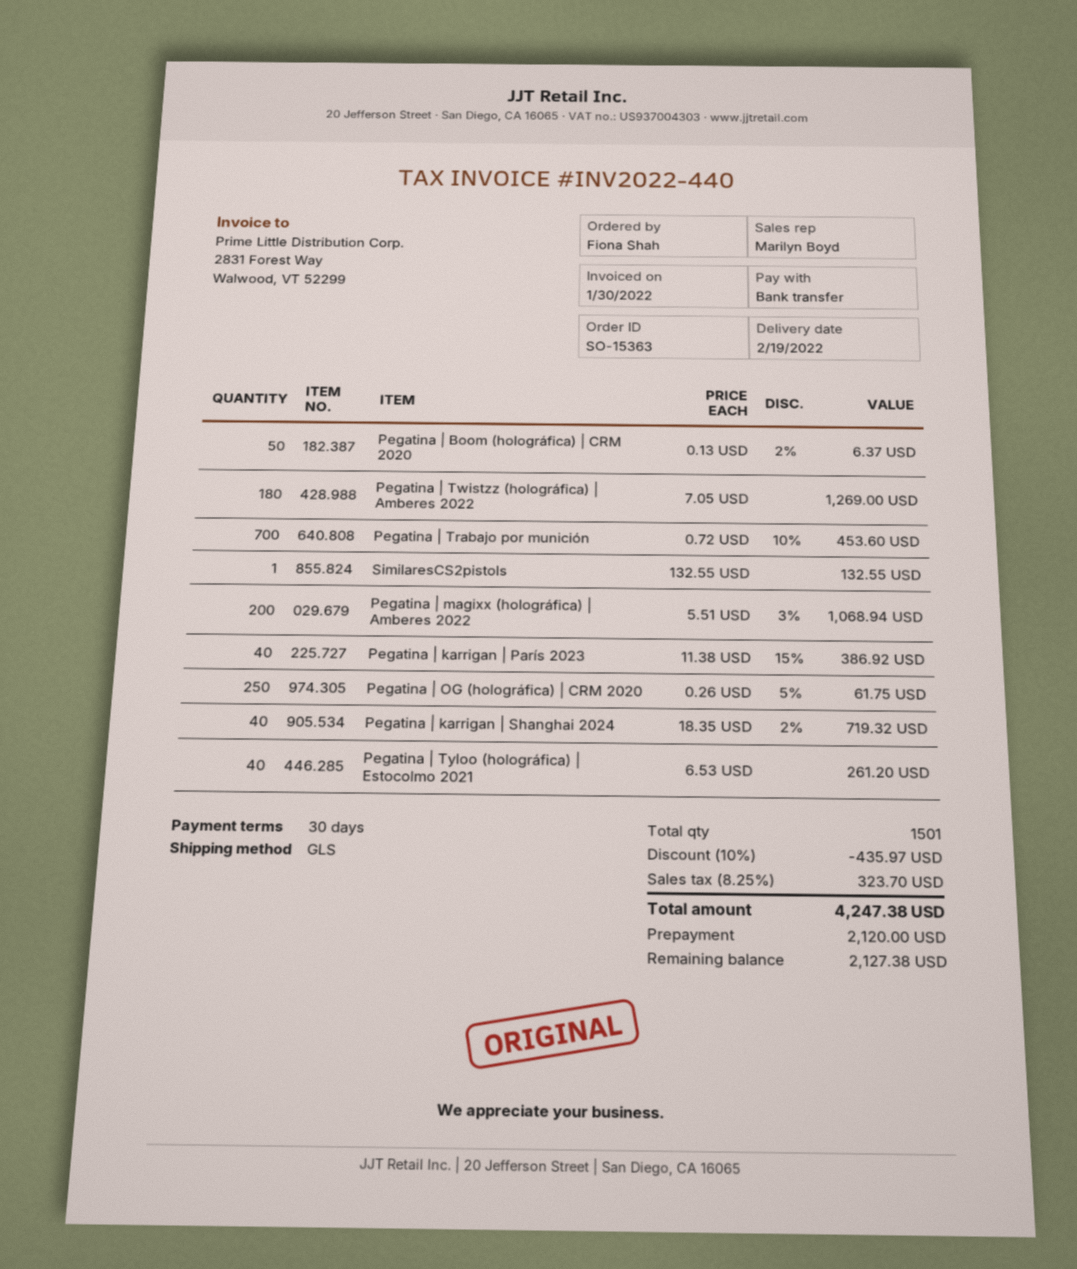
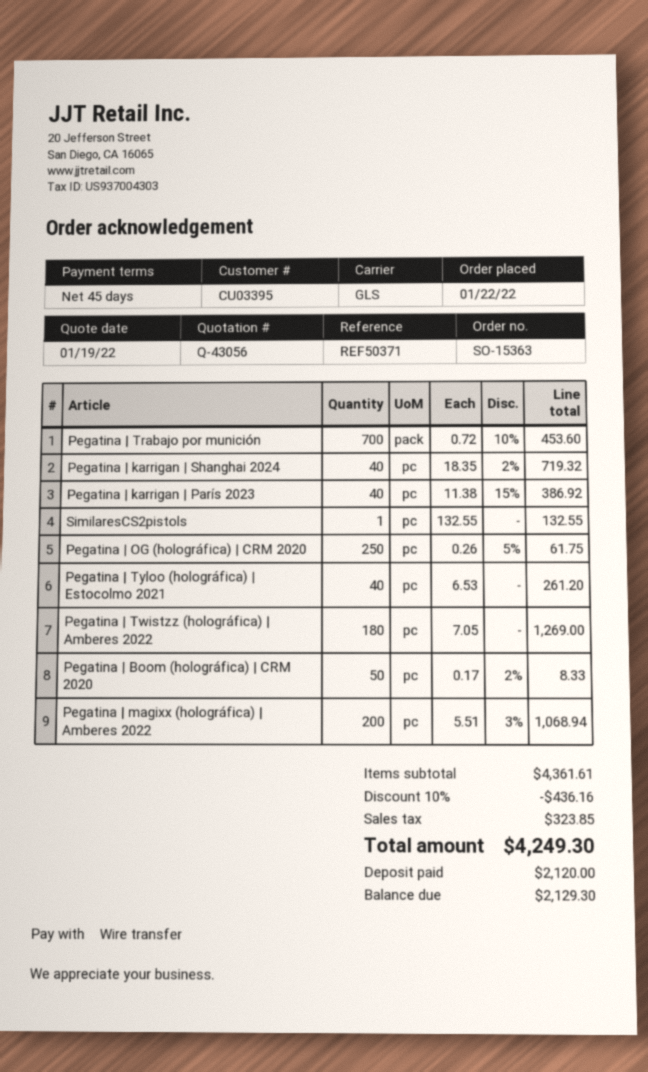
payment terms: 30 days -> 45 days
Pegatina | Boom (holográfica) | CRM 2020: 50 x 0.13 - 2% = 6.37 -> 50 x 0.17 - 2% = 8.33
discount: 10% = 435.97 -> 10% = 436.16
tax: 323.70 -> 323.85
total: 4247.38 -> 4249.30
balance: 2127.38 -> 2129.30

